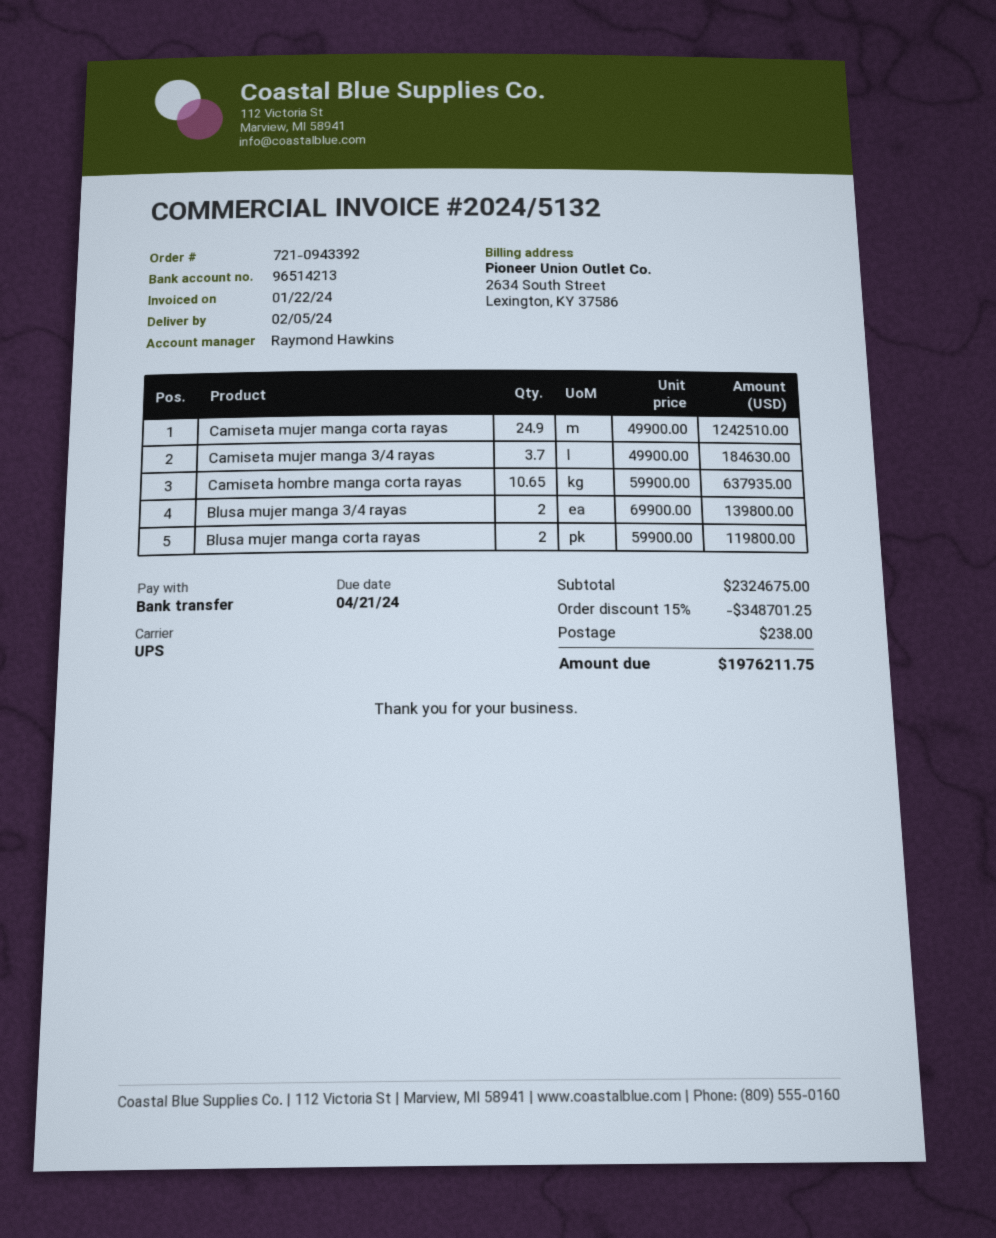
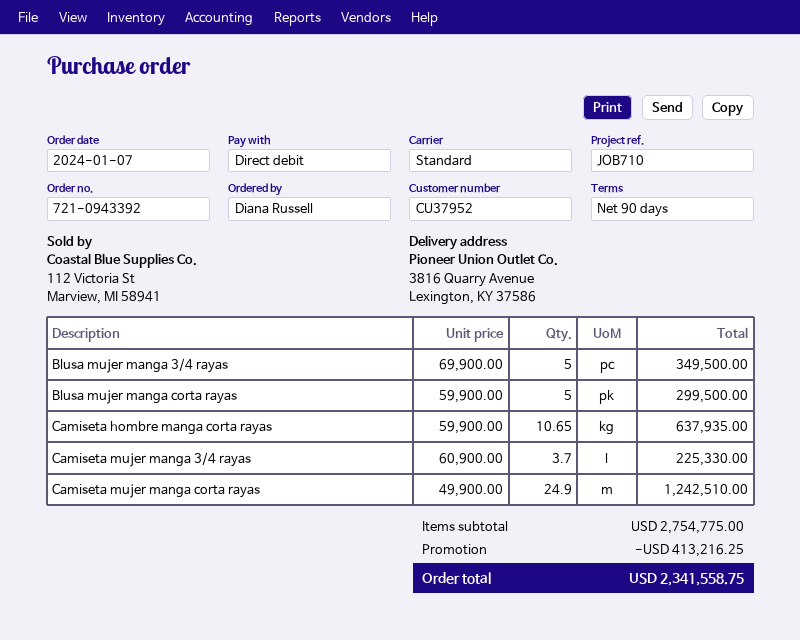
payment method: bank transfer -> direct debit
shipping method: UPS -> standard
Camiseta mujer manga 3/4 rayas: 3.7 x 49900.00 = 184630.00 -> 3.7 x 60900.00 = 225330.00
Blusa mujer manga 3/4 rayas: 2 x 69900.00 = 139800.00 -> 5 x 69900.00 = 349500.00
Blusa mujer manga corta rayas: 2 x 59900.00 = 119800.00 -> 5 x 59900.00 = 299500.00
subtotal: 2324675.00 -> 2754775.00
discount: 348701.25 -> 413216.25
shipping: 238.00 -> none
total: 1976211.75 -> 2341558.75

